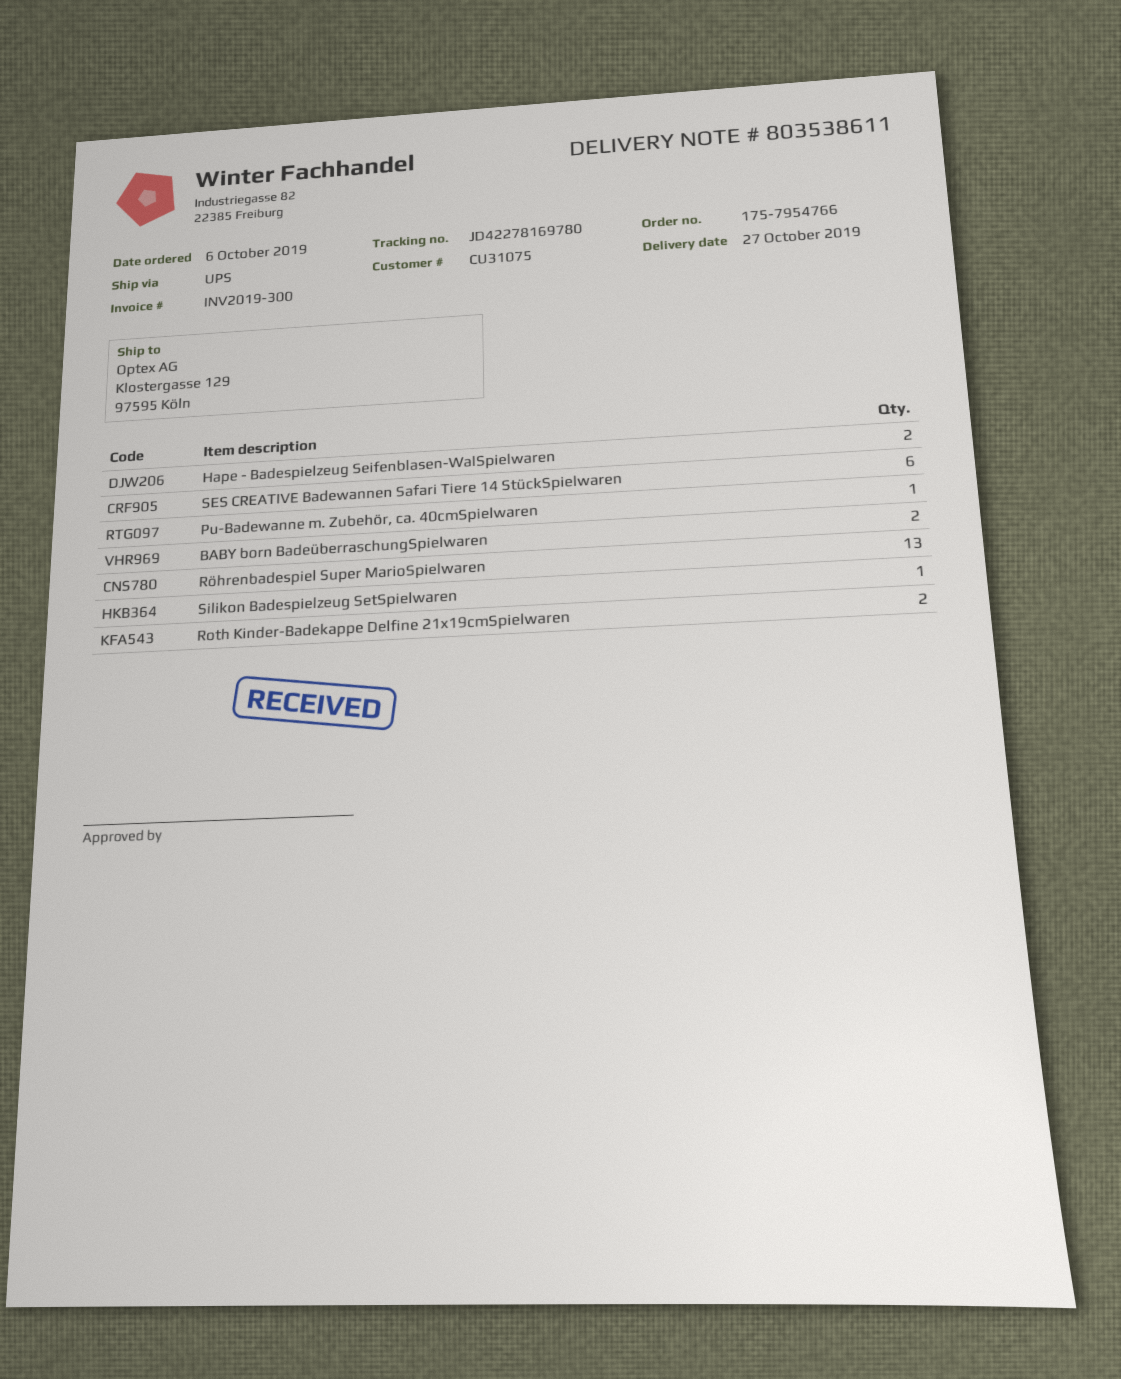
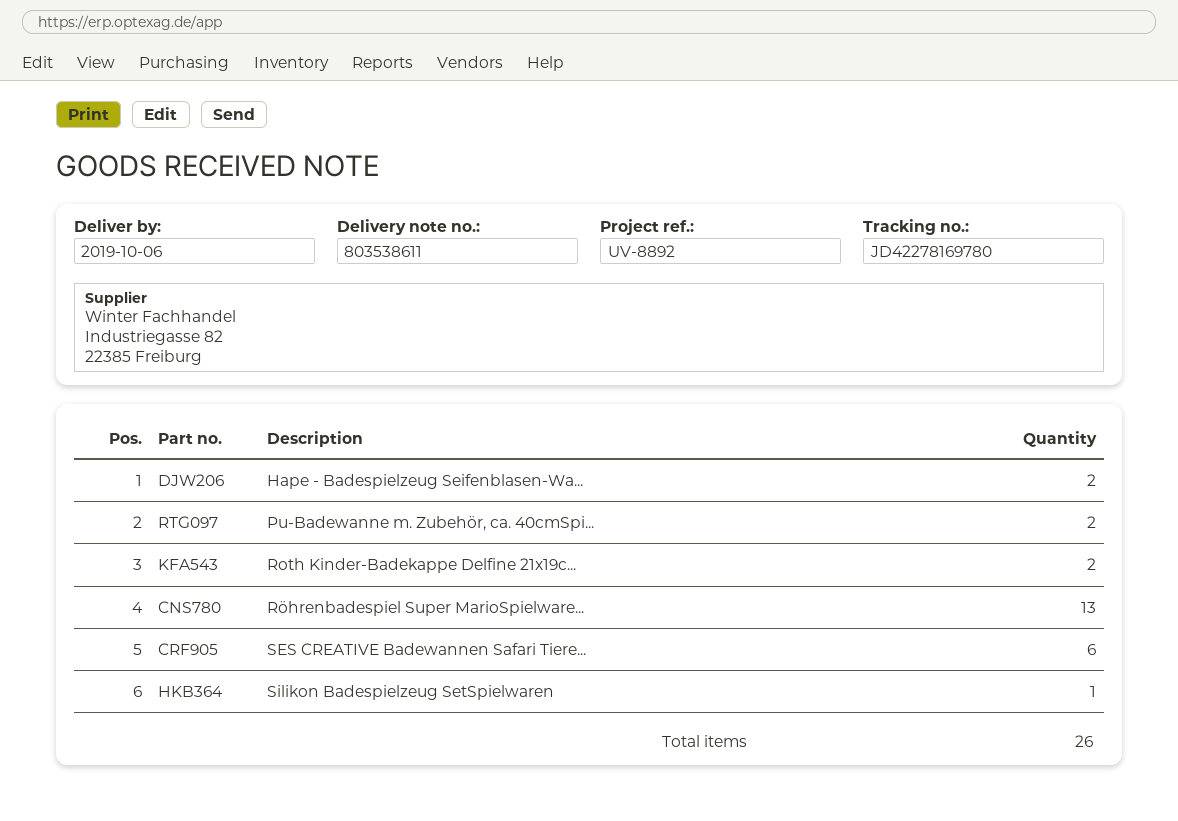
delivery date: 2019-10-27 -> 2019-10-06
Pu-Badewanne m. Zubehör, ca. 40cmSpielwaren: 1 -> 2
BABY born BadeüberraschungSpielwaren: 2 -> none

